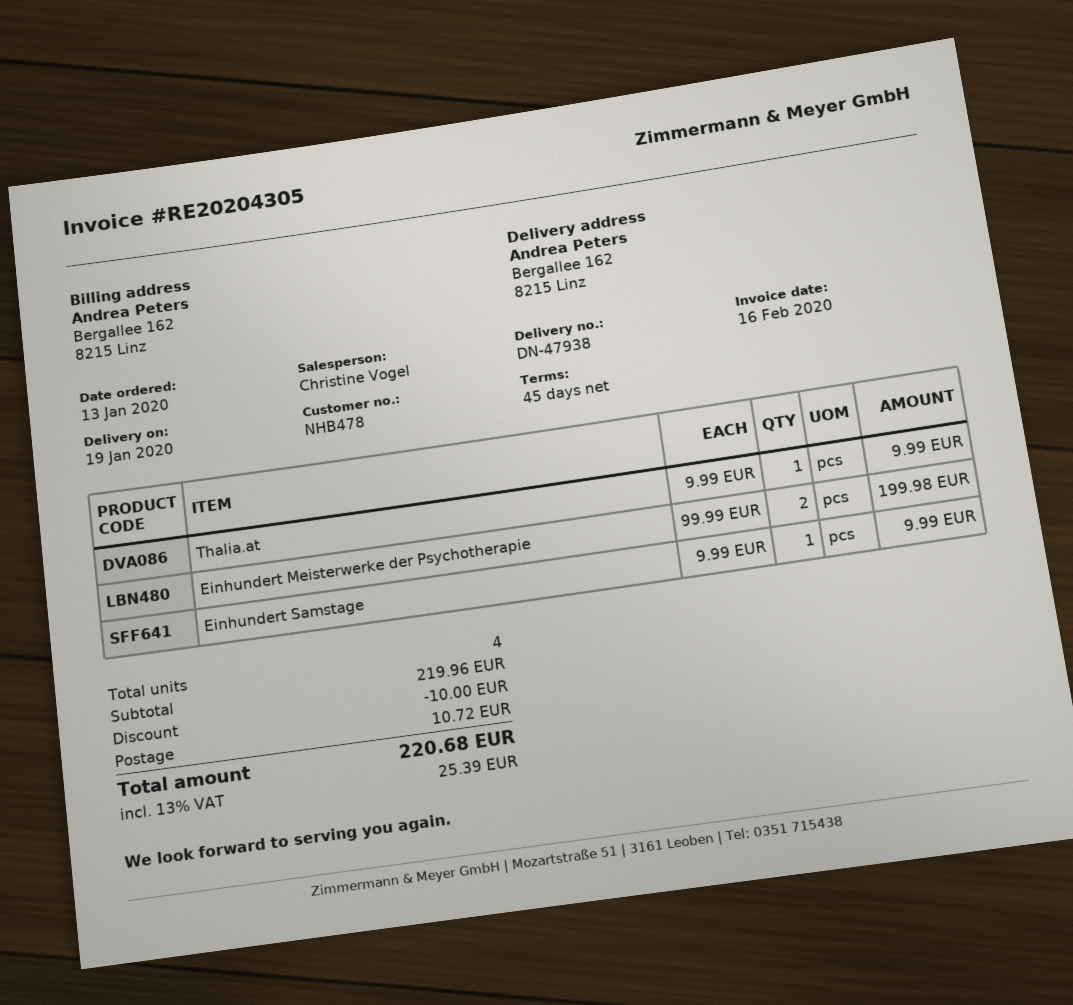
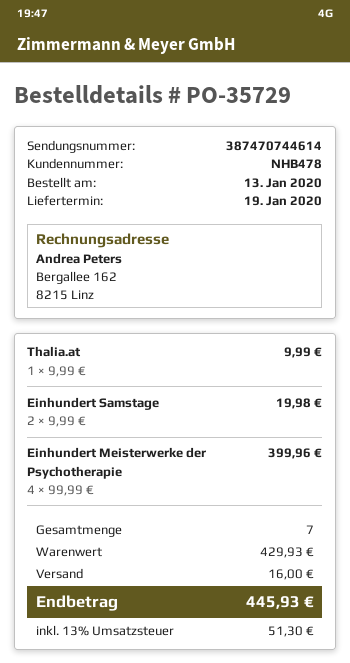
Einhundert Meisterwerke der Psychotherapie: 2 x 99.99 = 199.98 -> 4 x 99.99 = 399.96
Einhundert Samstage: 1 x 9.99 = 9.99 -> 2 x 9.99 = 19.98
total quantity: 4 -> 7
subtotal: 219.96 -> 429.93
discount: 10.00 -> none
shipping: 10.72 -> 16.00
tax: 13% = 25.39 -> 13% = 51.30
total: 220.68 -> 445.93

